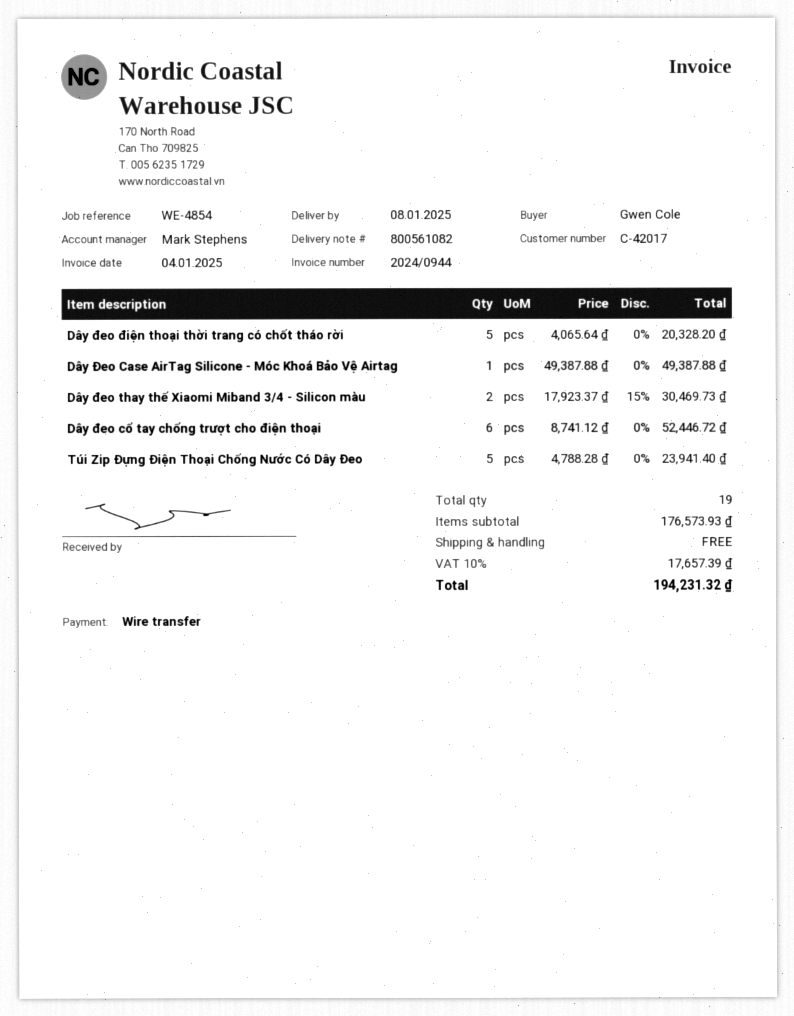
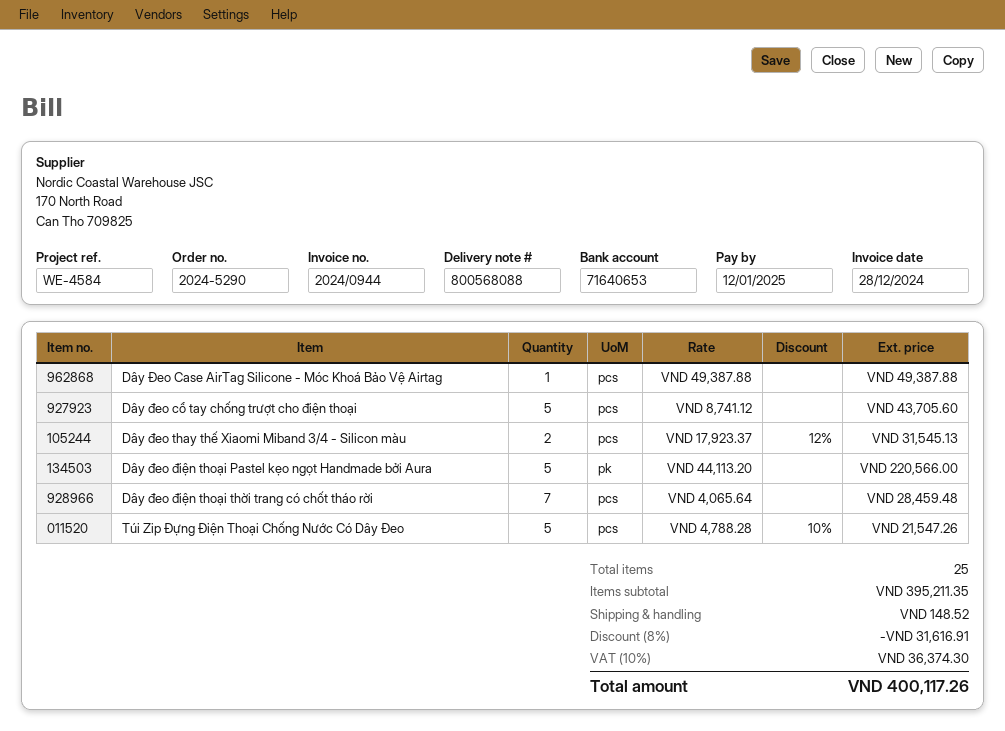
delivery note number: 800561082 -> 800568088
invoice date: 2025-01-04 -> 2024-12-28
reference: WE-4854 -> WE-4584
Dây đeo điện thoại thời trang có chốt tháo rời: 5 x 4065.64 = 20328.20 -> 7 x 4065.64 = 28459.48
Dây đeo thay thế Xiaomi Miband 3/4 - Silicon màu: 2 x 17923.37 - 15% = 30469.73 -> 2 x 17923.37 - 12% = 31545.13
Dây đeo cổ tay chống trượt cho điện thoại: 6 x 8741.12 = 52446.72 -> 5 x 8741.12 = 43705.60
Túi Zip Đựng Điện Thoại Chống Nước Có Dây Đeo: 5 x 4788.28 = 23941.40 -> 5 x 4788.28 - 10% = 21547.26
Dây đeo điện thoại Pastel kẹo ngọt Handmade bởi Aura: none -> 5 x 44113.20 = 220566.00
total quantity: 19 -> 25
subtotal: 176573.93 -> 395211.35
discount: none -> 8% = 31616.91
shipping: 0.00 -> 148.52
tax: 10% = 17657.39 -> 10% = 36374.30
total: 194231.32 -> 400117.26

